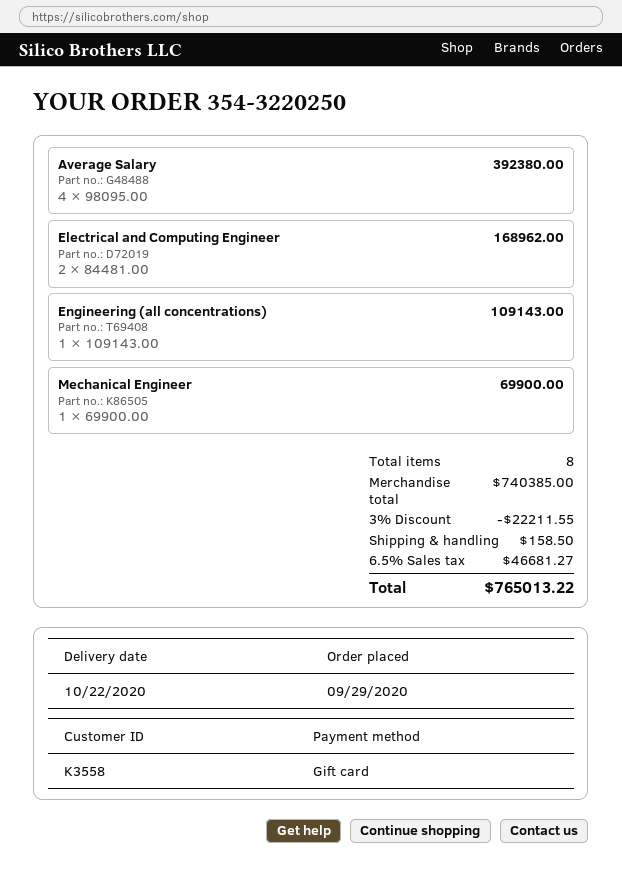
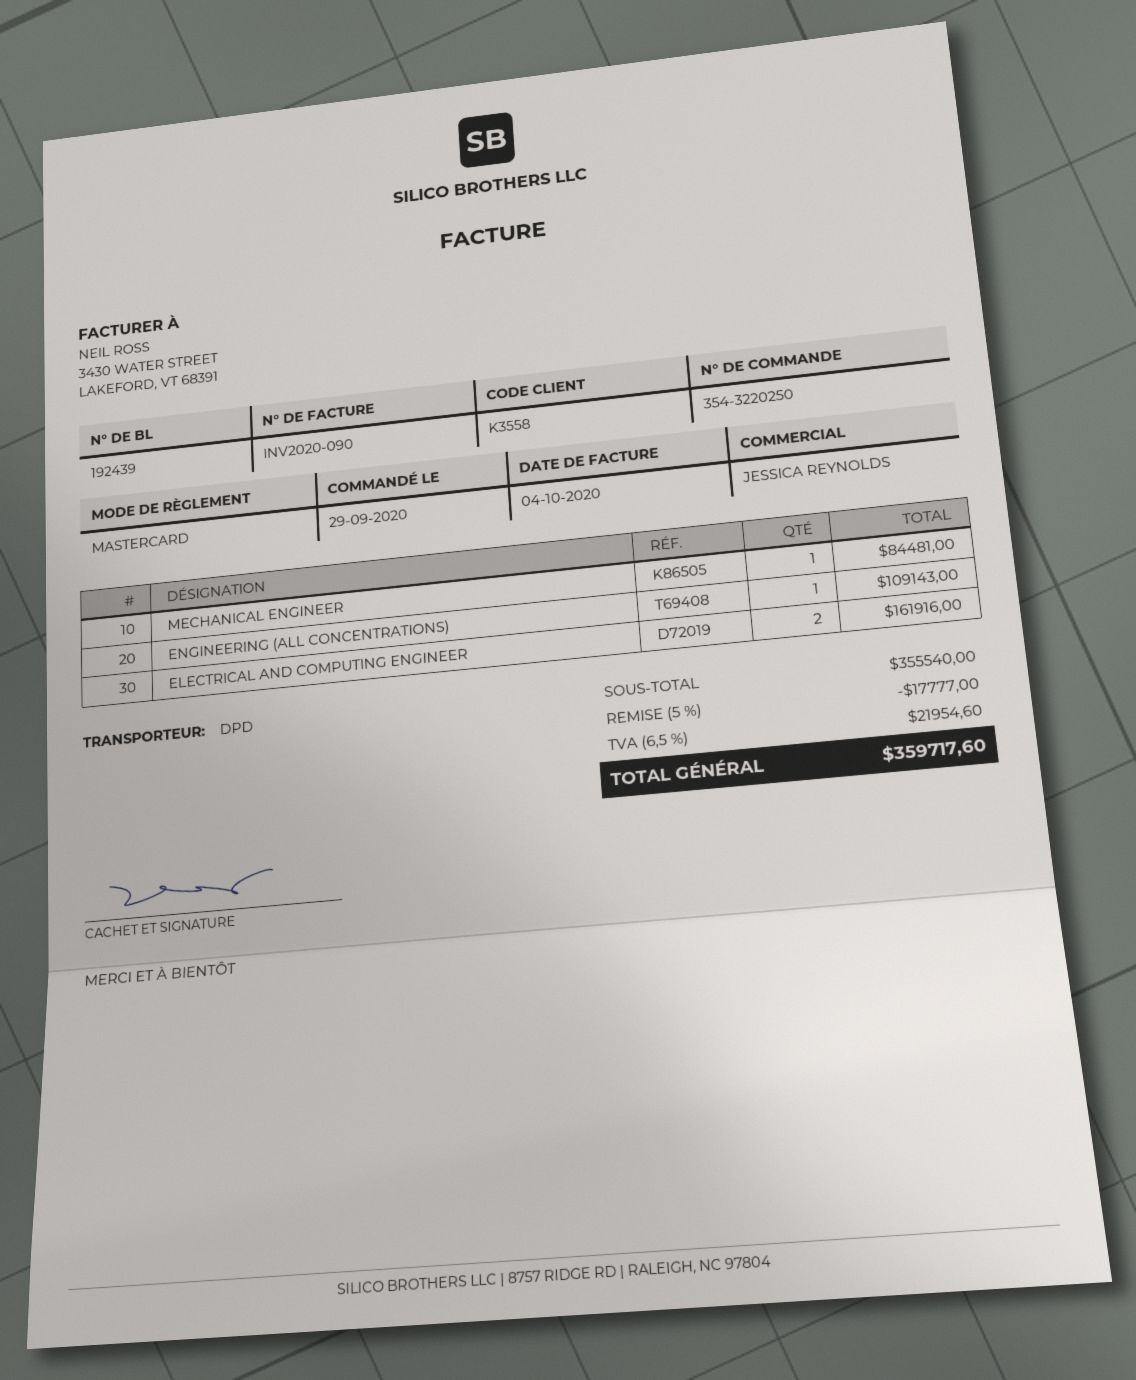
payment method: gift card -> Mastercard
Average Salary: 4 for 392380.00 -> none
Electrical and Computing Engineer: 2 for 168962.00 -> 2 for 161916.00
Mechanical Engineer: 1 for 69900.00 -> 1 for 84481.00
subtotal: 740385.00 -> 355540.00
discount: 3% = 22211.55 -> 5% = 17777.00
shipping: 158.50 -> none
tax: 6.5% = 46681.27 -> 6.5% = 21954.60
total: 765013.22 -> 359717.60

